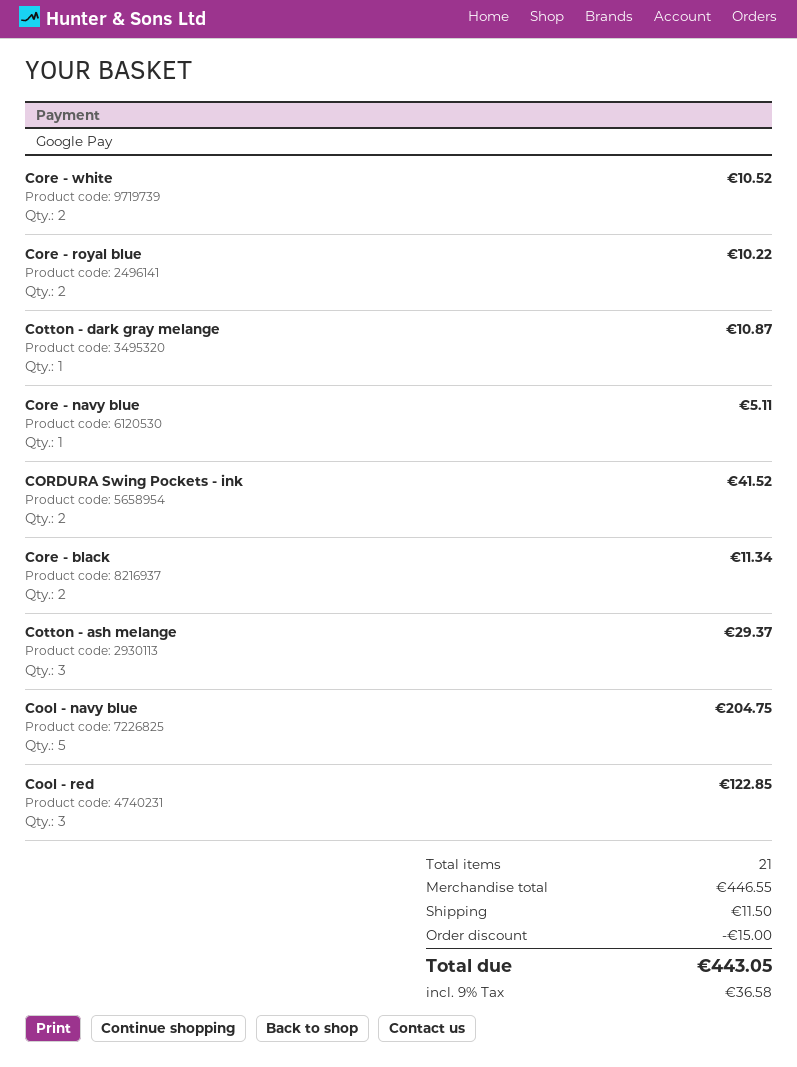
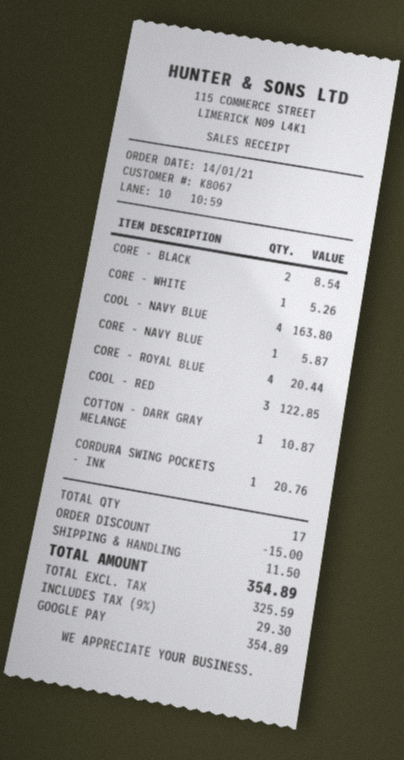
Core - white: 2 for 10.52 -> 1 for 5.26
Core - royal blue: 2 for 10.22 -> 4 for 20.44
Core - navy blue: 1 for 5.11 -> 1 for 5.87
CORDURA Swing Pockets - ink: 2 for 41.52 -> 1 for 20.76
Core - black: 2 for 11.34 -> 2 for 8.54
Cotton - ash melange: 3 for 29.37 -> none
Cool - navy blue: 5 for 204.75 -> 4 for 163.80
total quantity: 21 -> 17
tax: 9% = 36.58 -> 9% = 29.30
total: 443.05 -> 354.89

